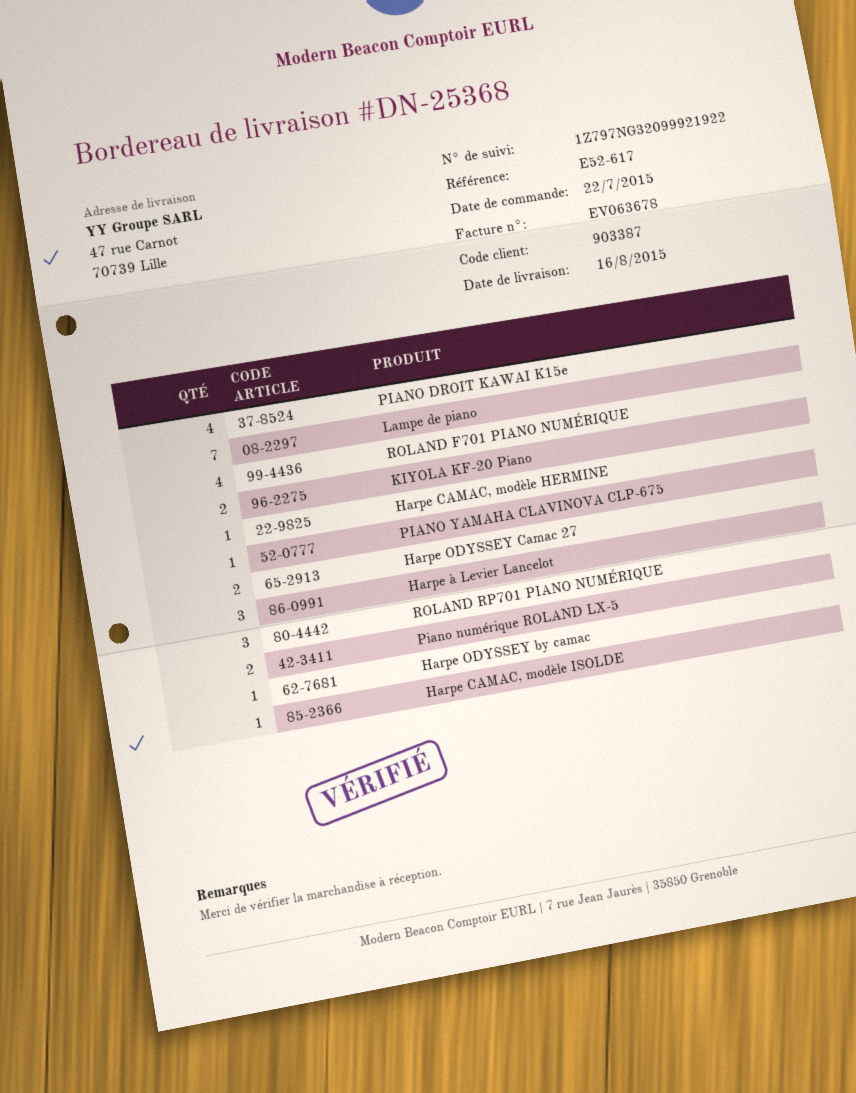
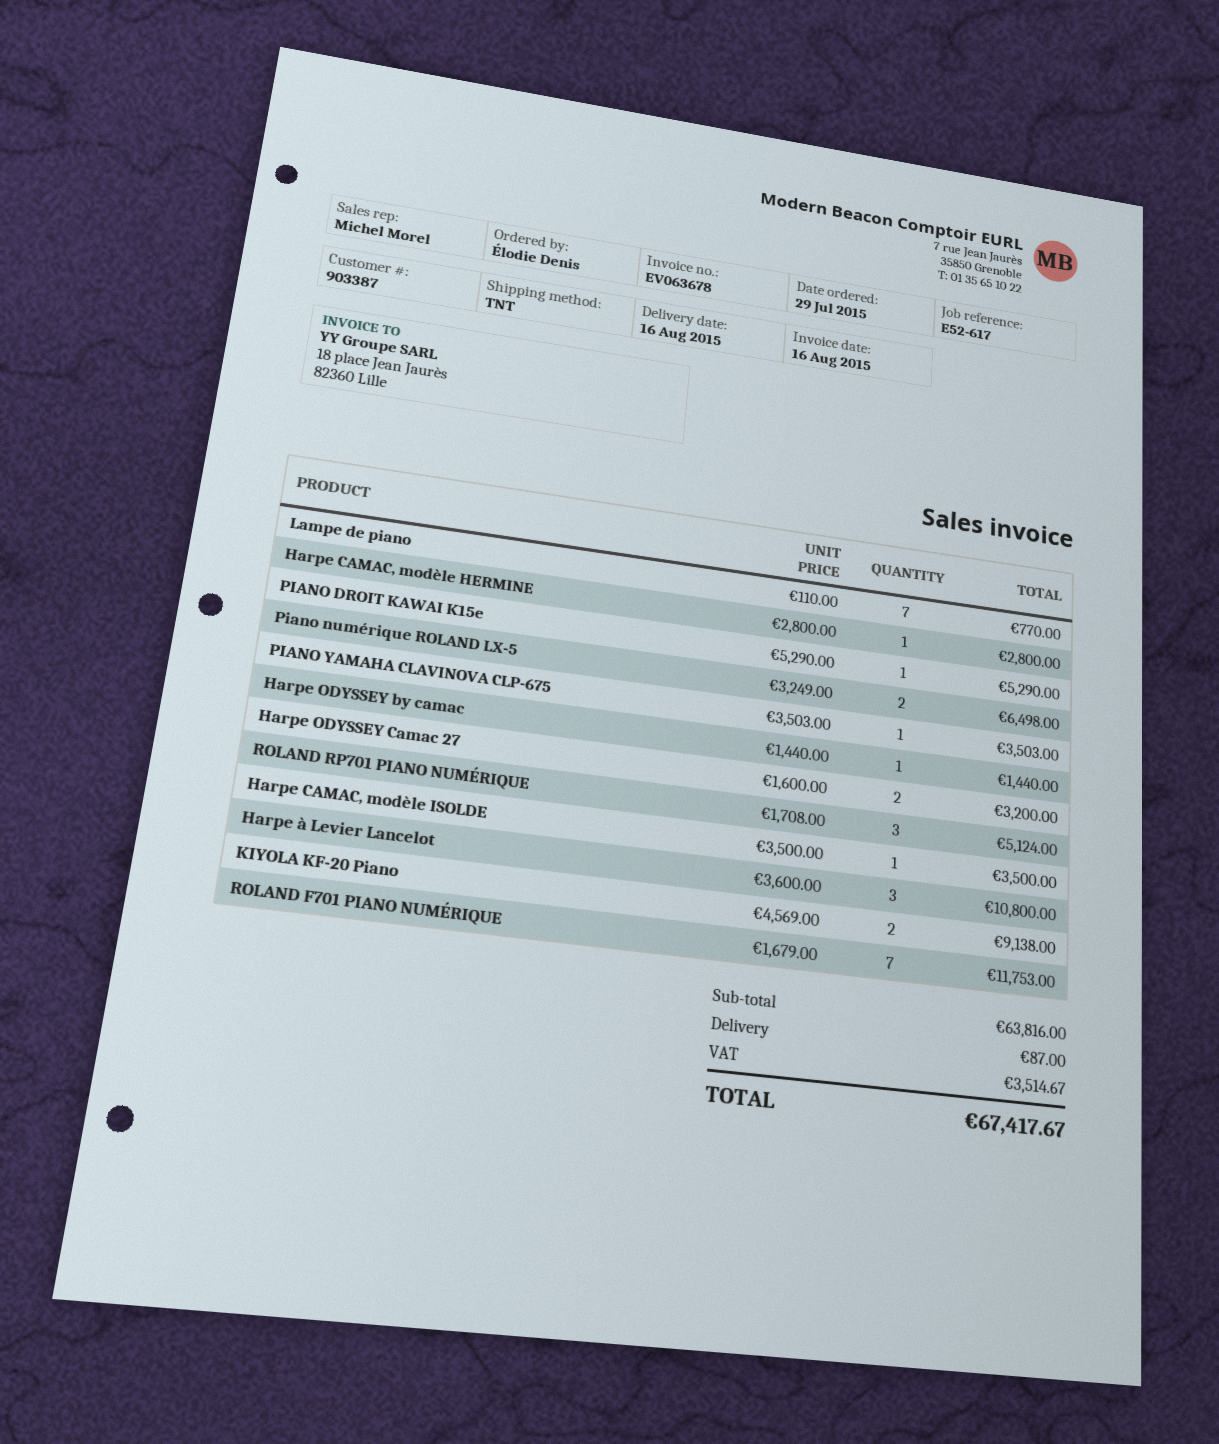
order date: 2015-07-22 -> 2015-07-29
PIANO DROIT KAWAI K15e: 4 -> 1
ROLAND F701 PIANO NUMÉRIQUE: 4 -> 7

